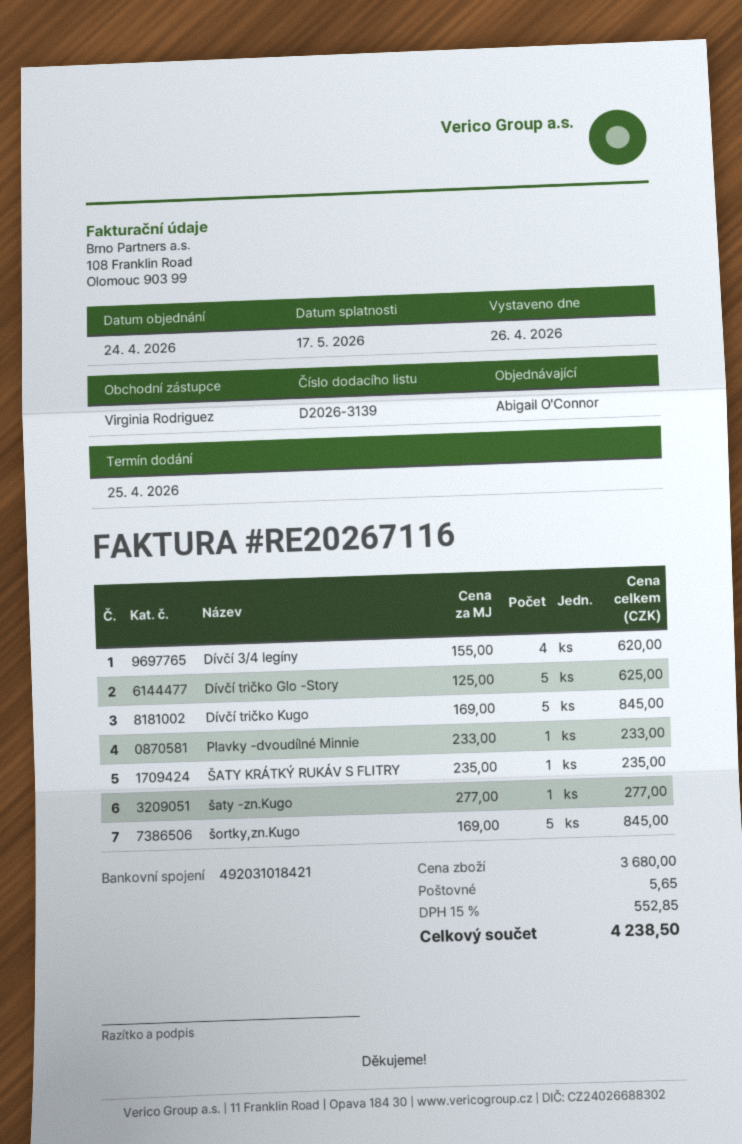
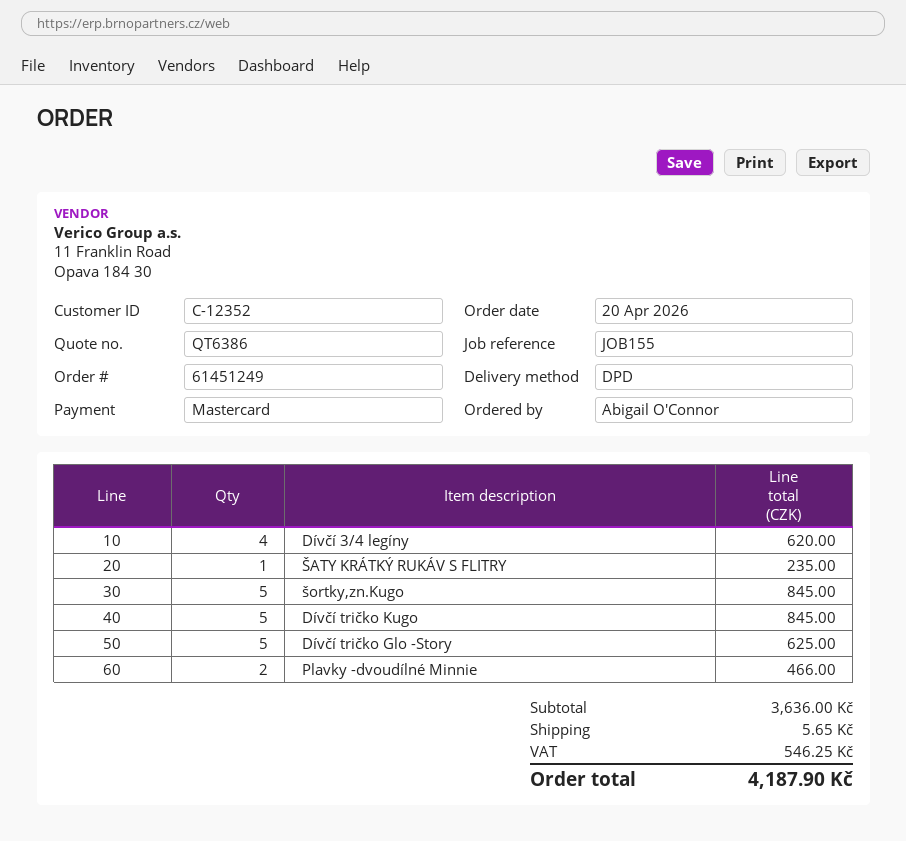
order date: 2026-04-24 -> 2026-04-20
Plavky -dvoudílné Minnie: 1 for 233.00 -> 2 for 466.00
šaty -zn.Kugo: 1 for 277.00 -> none
subtotal: 3680.00 -> 3636.00
tax: 552.85 -> 546.25
total: 4238.50 -> 4187.90

